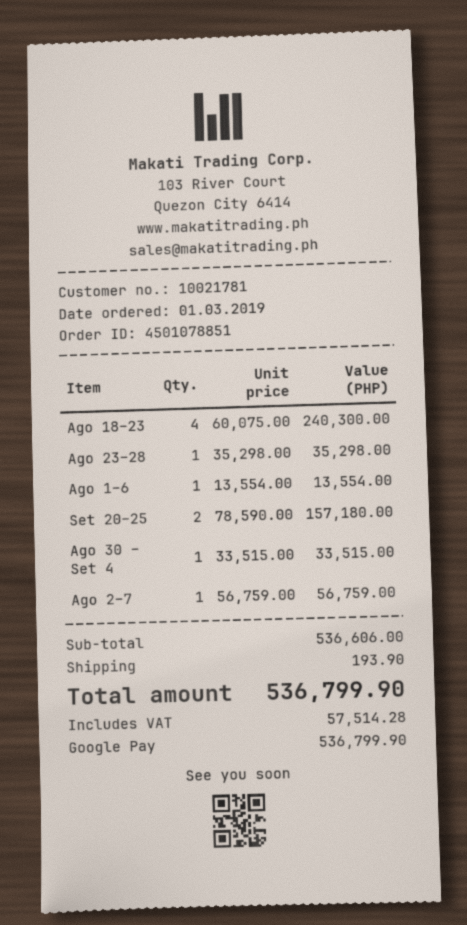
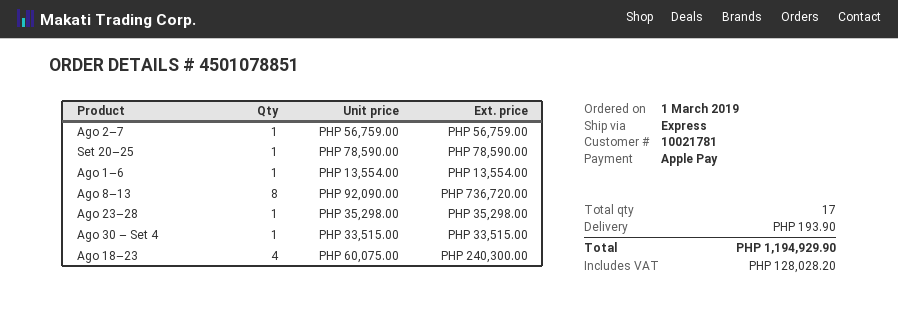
payment method: Google Pay -> Apple Pay
Set 20–25: 2 x 78590.00 = 157180.00 -> 1 x 78590.00 = 78590.00
Ago 8–13: none -> 8 x 92090.00 = 736720.00
tax: 57514.28 -> 128028.20
total: 536799.90 -> 1194929.90

